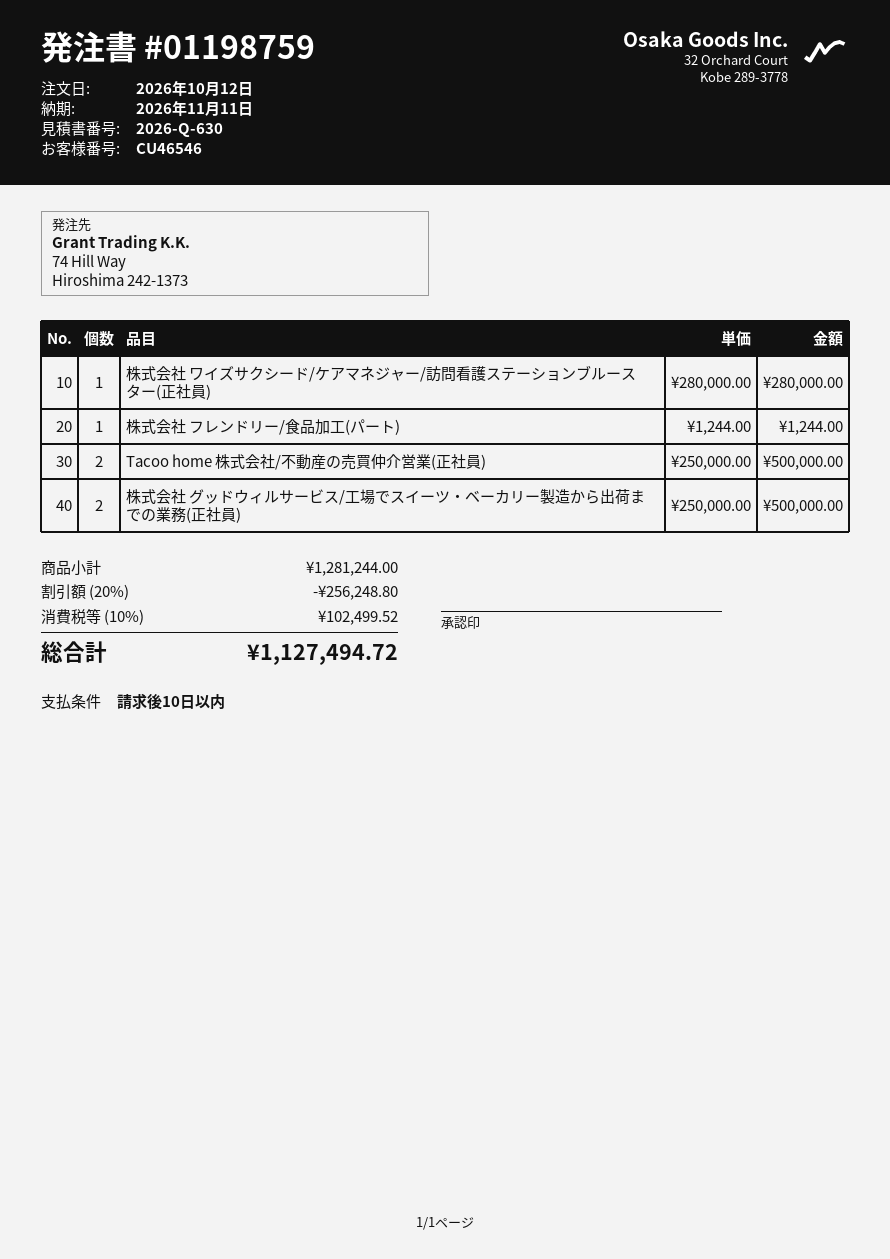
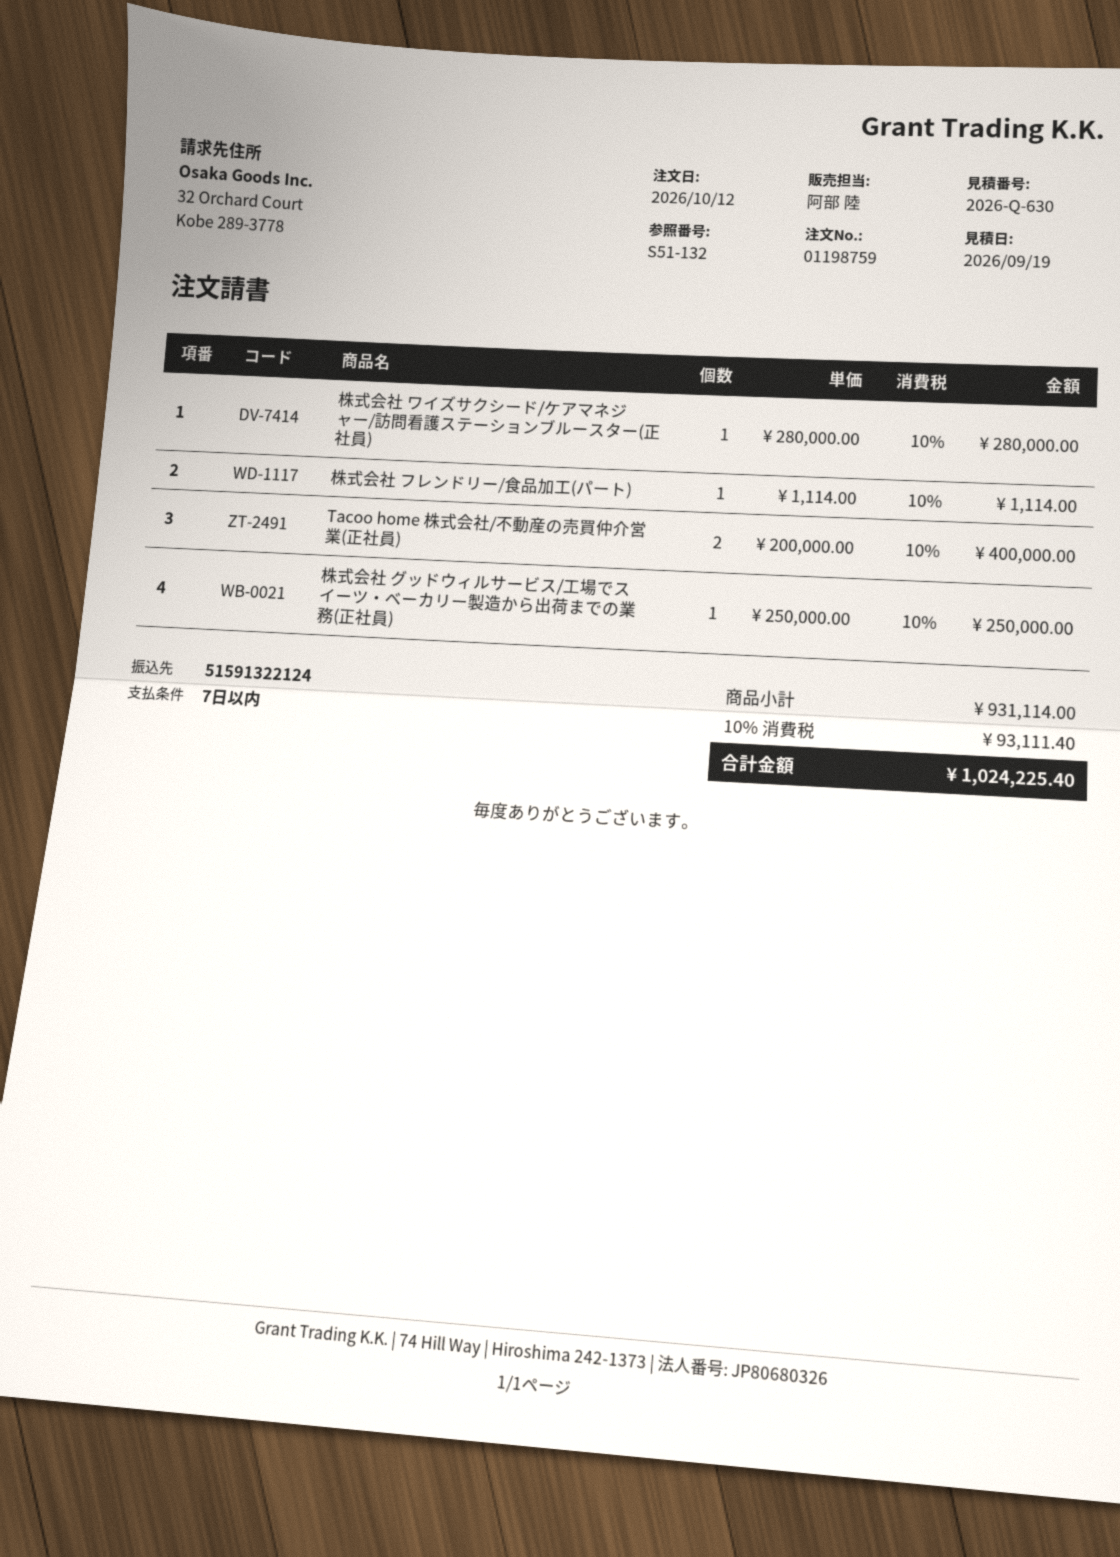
payment terms: 10 days -> 7 days
株式会社 フレンドリー/食品加工(パート): 1 x 1244.00 = 1244.00 -> 1 x 1114.00 = 1114.00
Tacoo home 株式会社/不動産の売買仲介営業(正社員): 2 x 250000.00 = 500000.00 -> 2 x 200000.00 = 400000.00
株式会社 グッドウィルサービス/工場でスイーツ・ベーカリー製造から出荷までの業務(正社員): 2 x 250000.00 = 500000.00 -> 1 x 250000.00 = 250000.00
subtotal: 1281244.00 -> 931114.00
discount: 20% = 256248.80 -> none
tax: 10% = 102499.52 -> 10% = 93111.40
total: 1127494.72 -> 1024225.40

